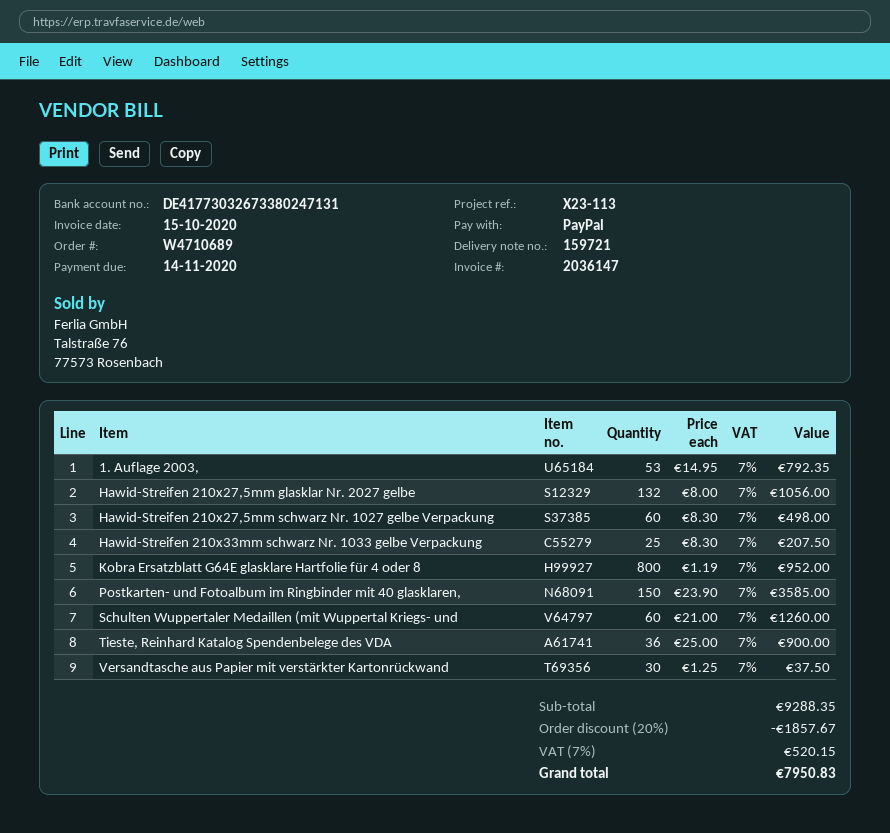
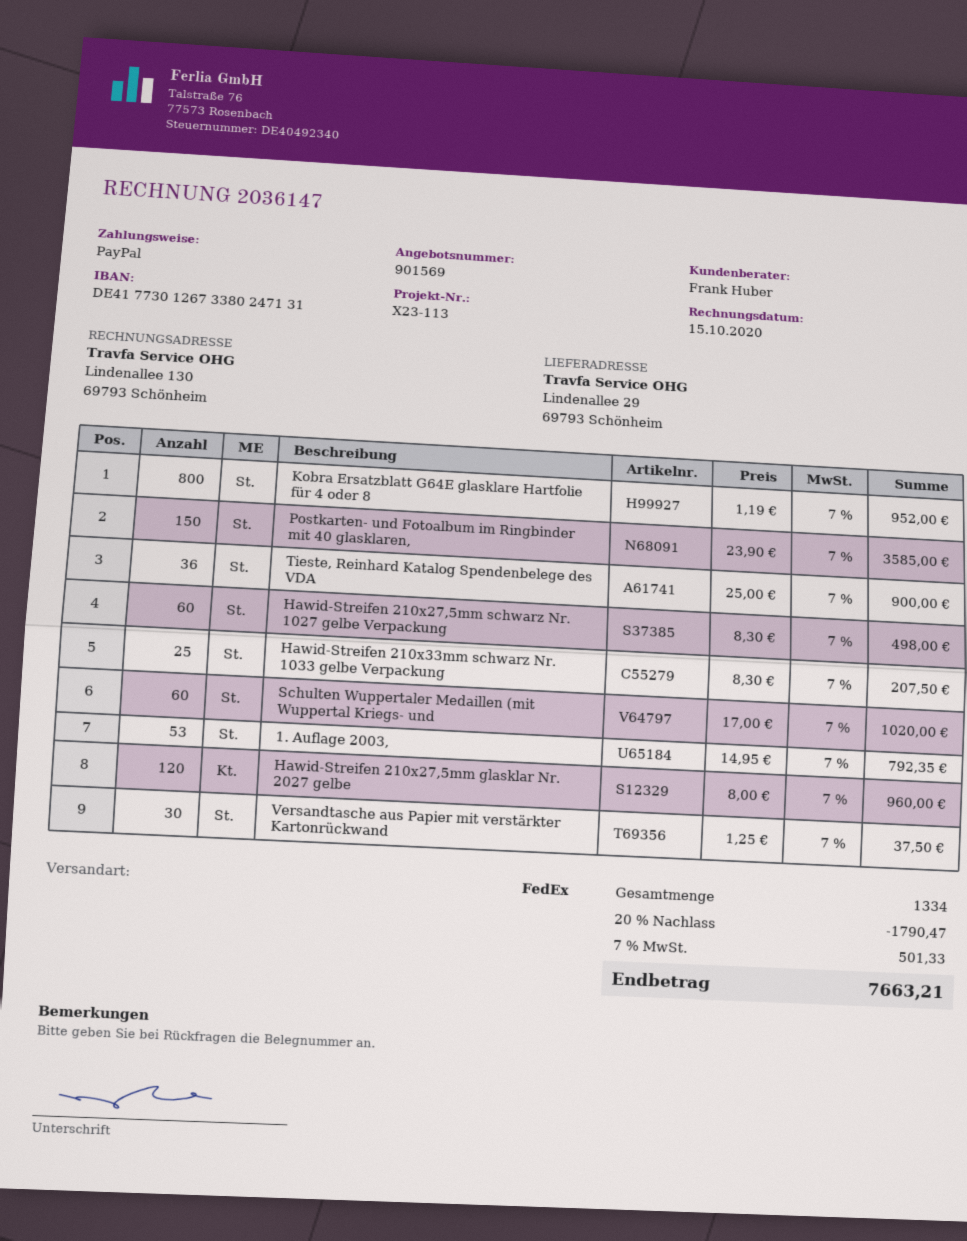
bank account: DE41773032673380247131 -> DE41773012673380247131
Hawid-Streifen 210x27,5mm glasklar Nr. 2027 gelbe: 132 x 8.00 = 1056.00 -> 120 x 8.00 = 960.00
Schulten Wuppertaler Medaillen (mit Wuppertal Kriegs- und: 60 x 21.00 = 1260.00 -> 60 x 17.00 = 1020.00
discount: 20% = 1857.67 -> 20% = 1790.47
tax: 7% = 520.15 -> 7% = 501.33
total: 7950.83 -> 7663.21

